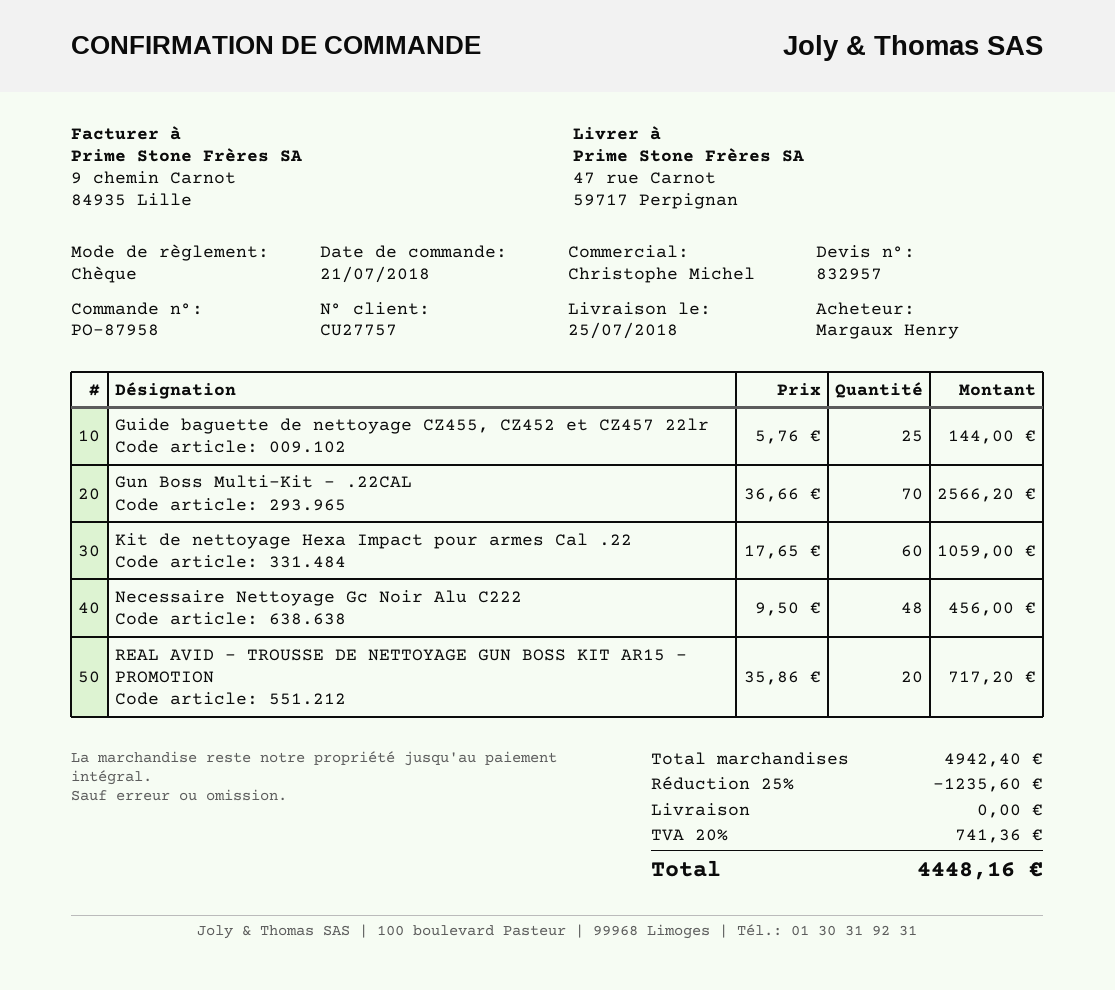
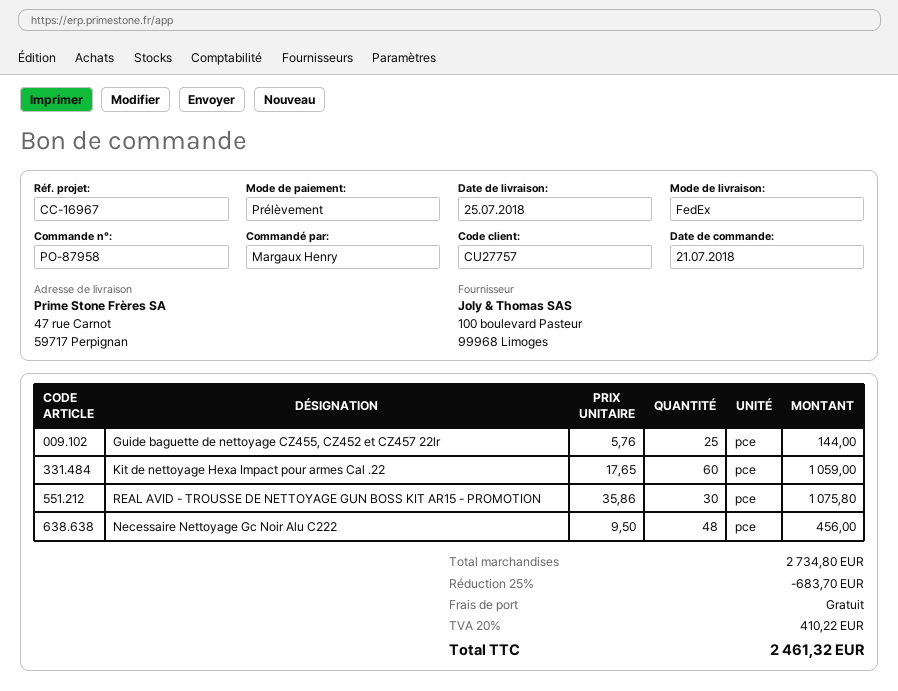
payment method: cheque -> direct debit
Gun Boss Multi-Kit - .22CAL: 70 x 36.66 = 2566.20 -> none
REAL AVID - TROUSSE DE NETTOYAGE GUN BOSS KIT AR15 - PROMOTION: 20 x 35.86 = 717.20 -> 30 x 35.86 = 1075.80
subtotal: 4942.40 -> 2734.80
discount: 25% = 1235.60 -> 25% = 683.70
tax: 20% = 741.36 -> 20% = 410.22
total: 4448.16 -> 2461.32

